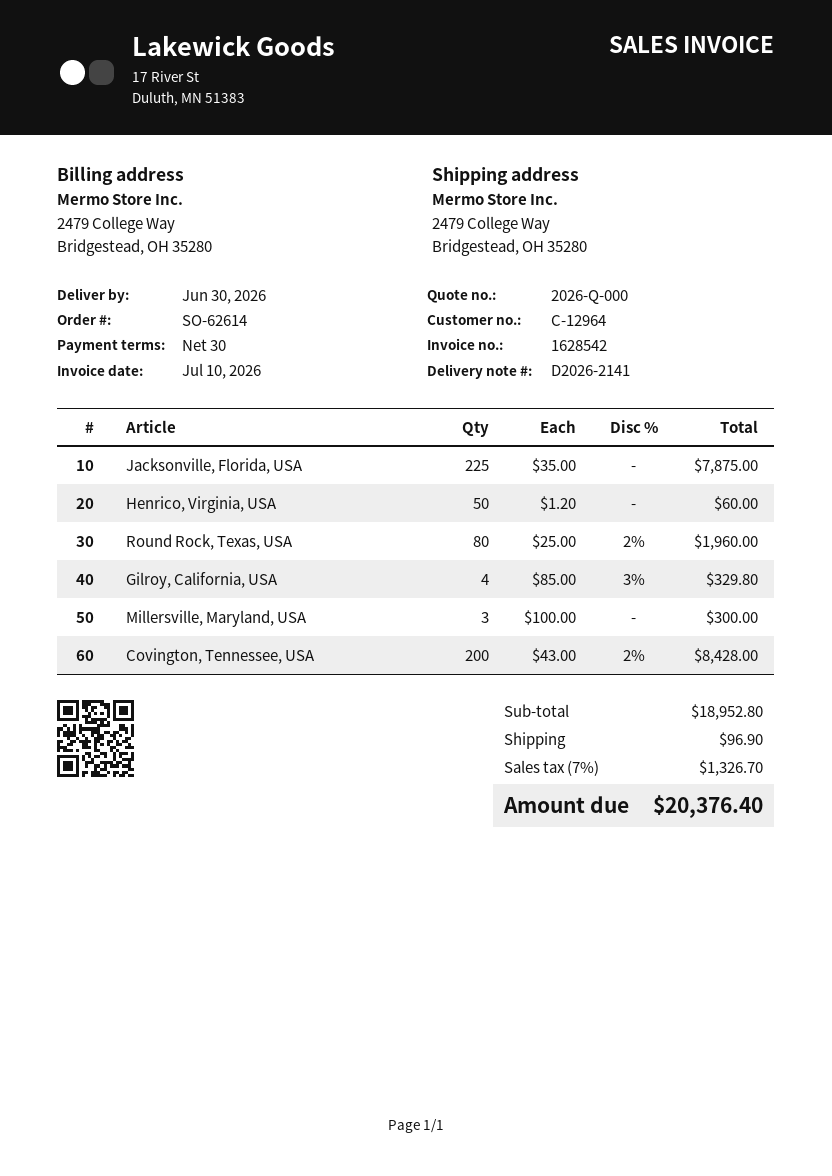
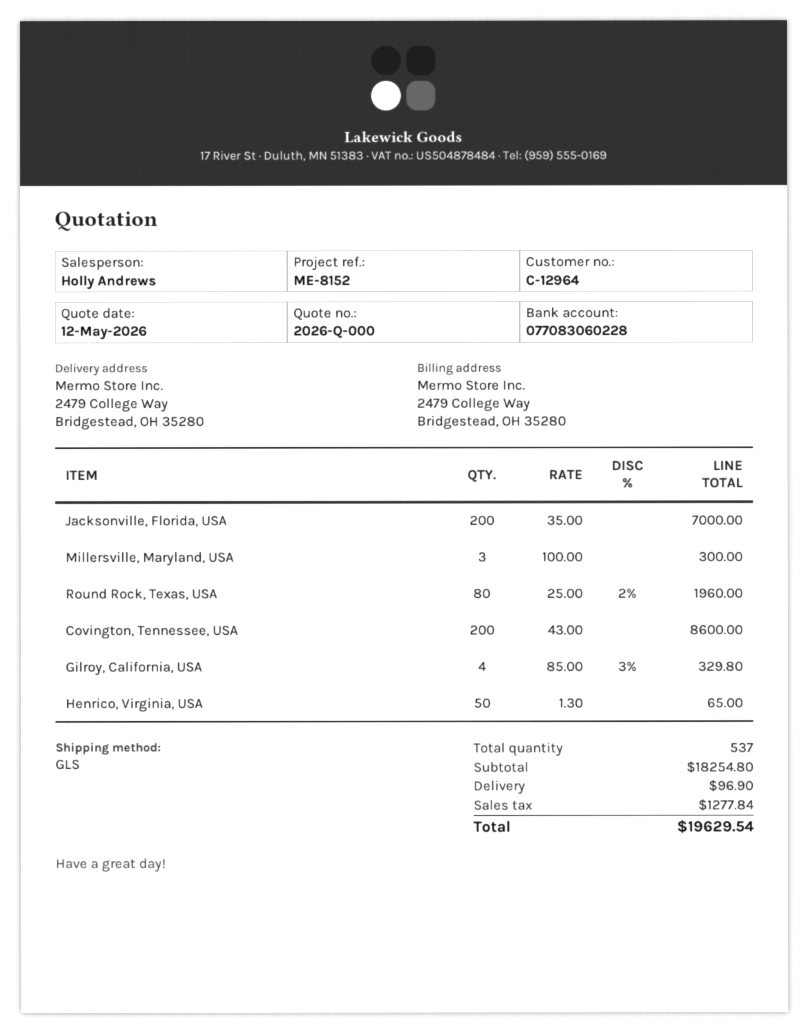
Jacksonville, Florida, USA: 225 x 35.00 = 7875.00 -> 200 x 35.00 = 7000.00
Henrico, Virginia, USA: 50 x 1.20 = 60.00 -> 50 x 1.30 = 65.00
Covington, Tennessee, USA: 200 x 43.00 - 2% = 8428.00 -> 200 x 43.00 = 8600.00
subtotal: 18952.80 -> 18254.80
tax: 1326.70 -> 1277.84
total: 20376.40 -> 19629.54

